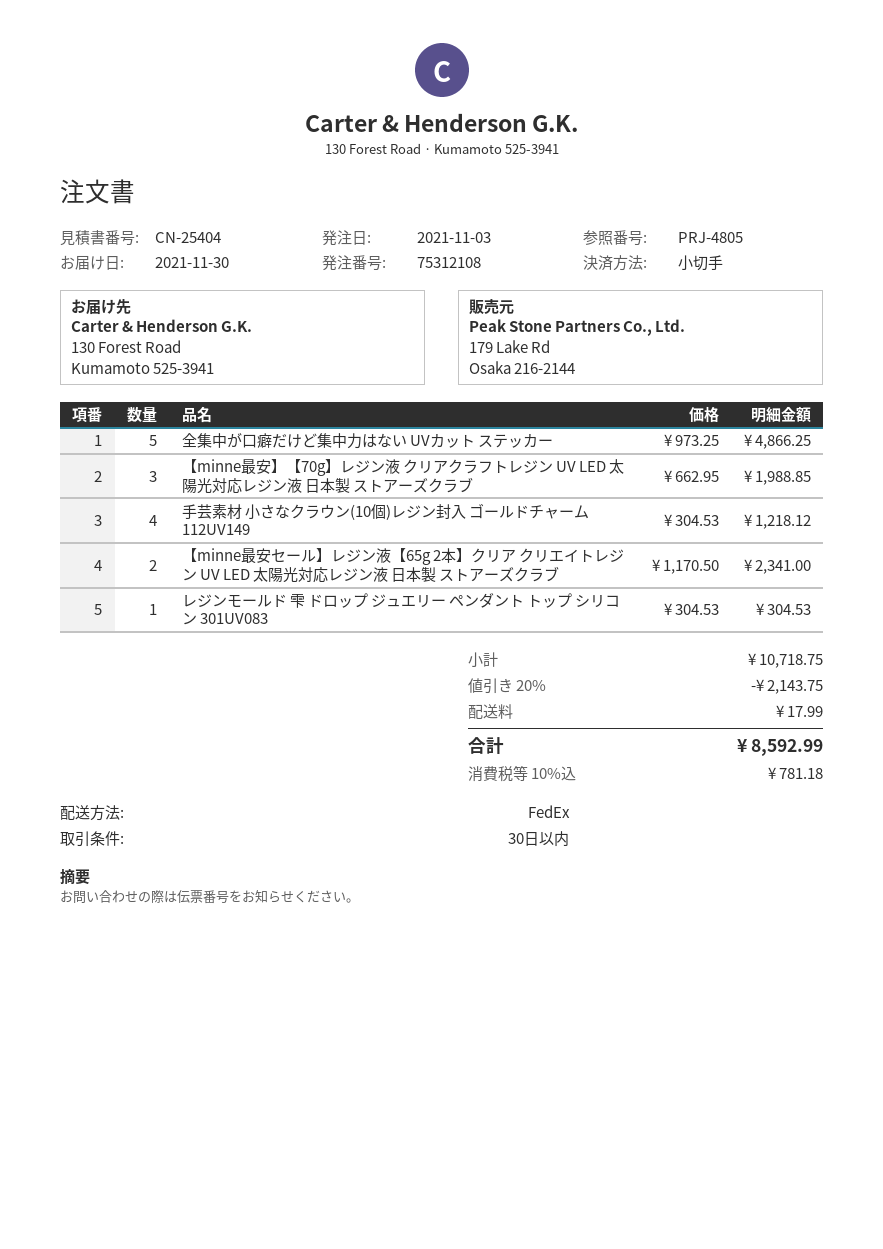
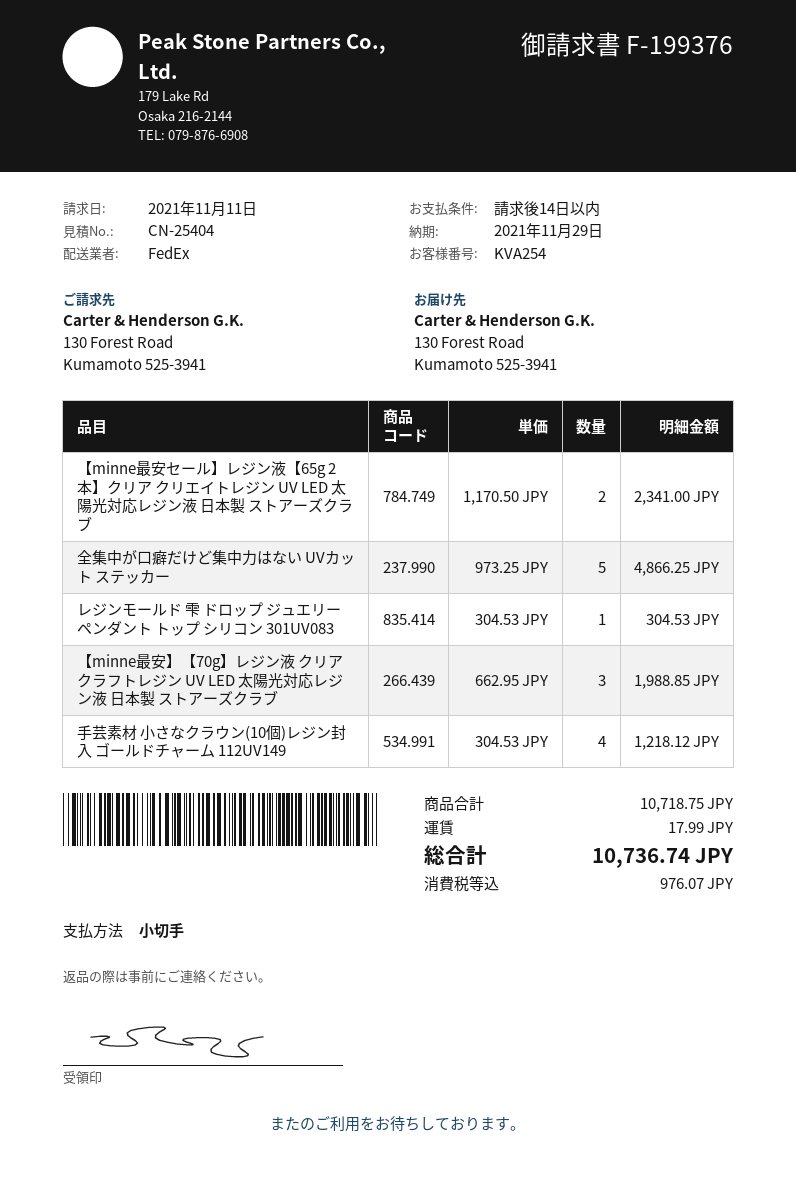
delivery date: 2021-11-30 -> 2021-11-29
payment terms: 30 days -> 14 days
discount: 20% = 2143.75 -> none
tax: 781.18 -> 976.07
total: 8592.99 -> 10736.74

